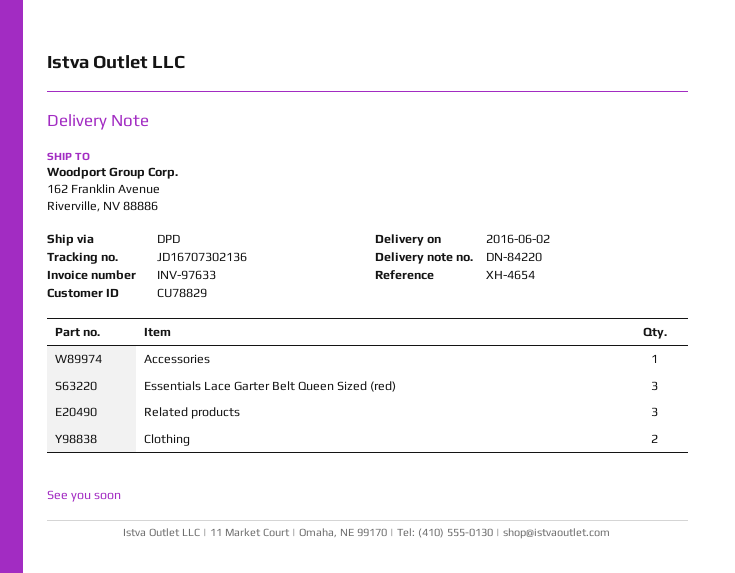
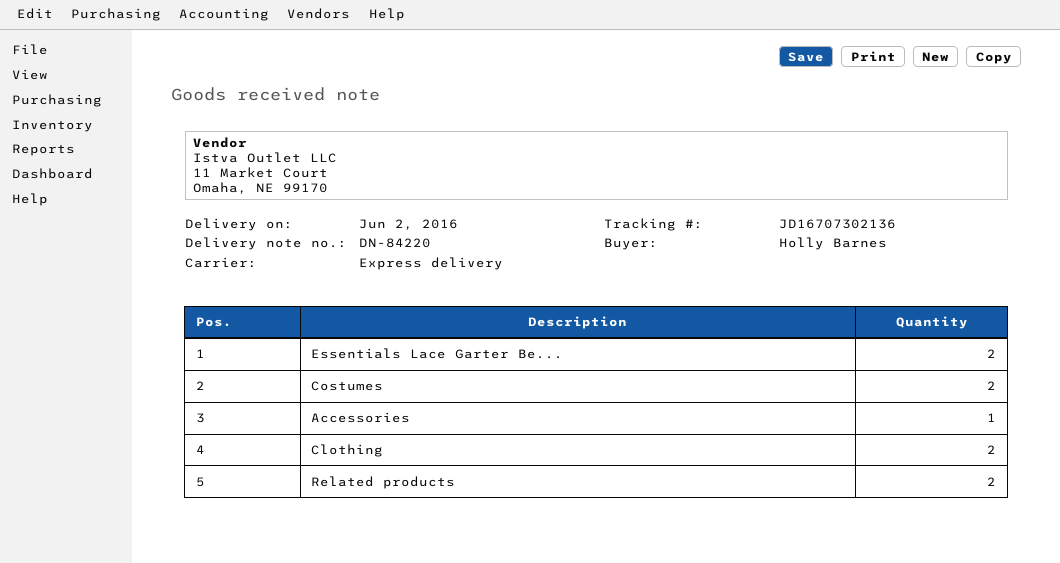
shipping method: DPD -> express
Essentials Lace Garter Belt Queen Sized (red): 3 -> 2
Related products: 3 -> 2
Costumes: none -> 2

